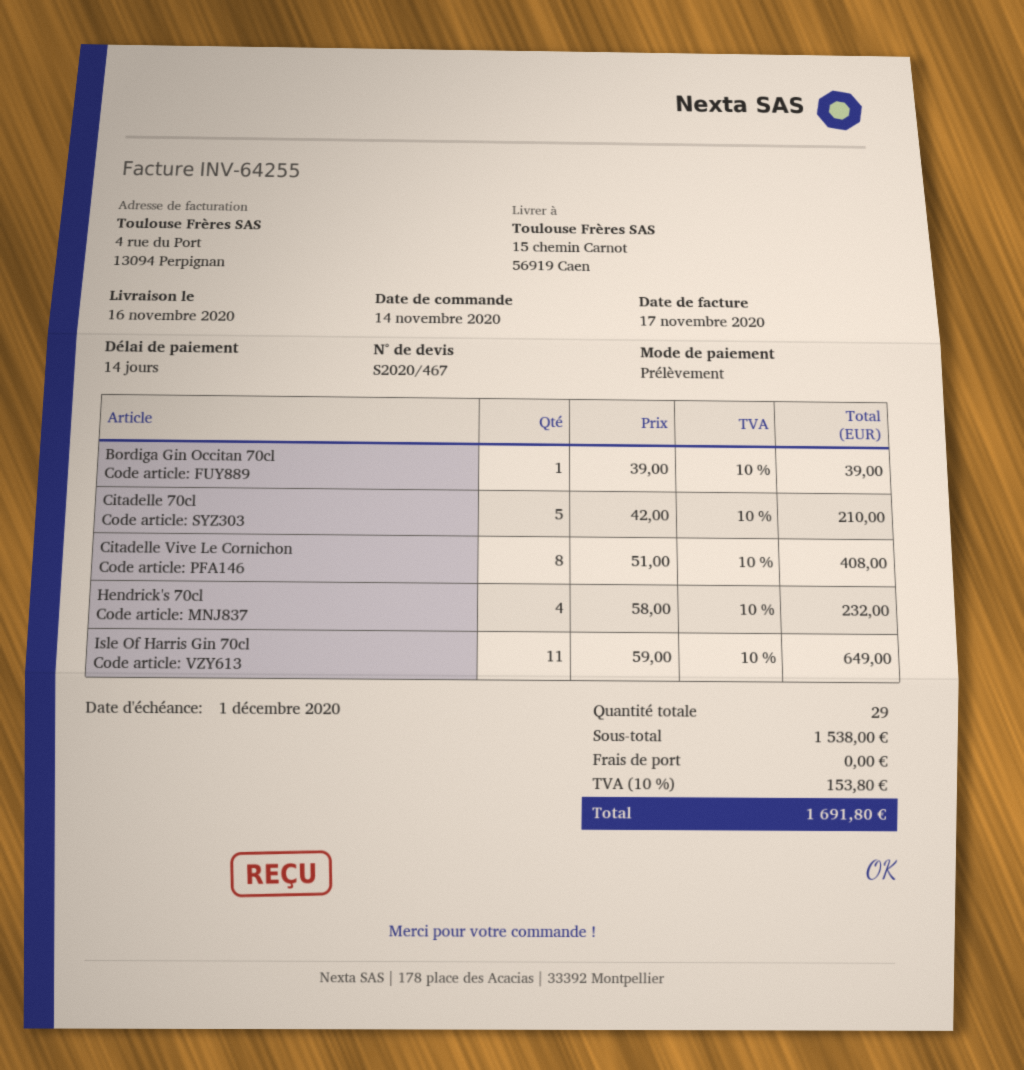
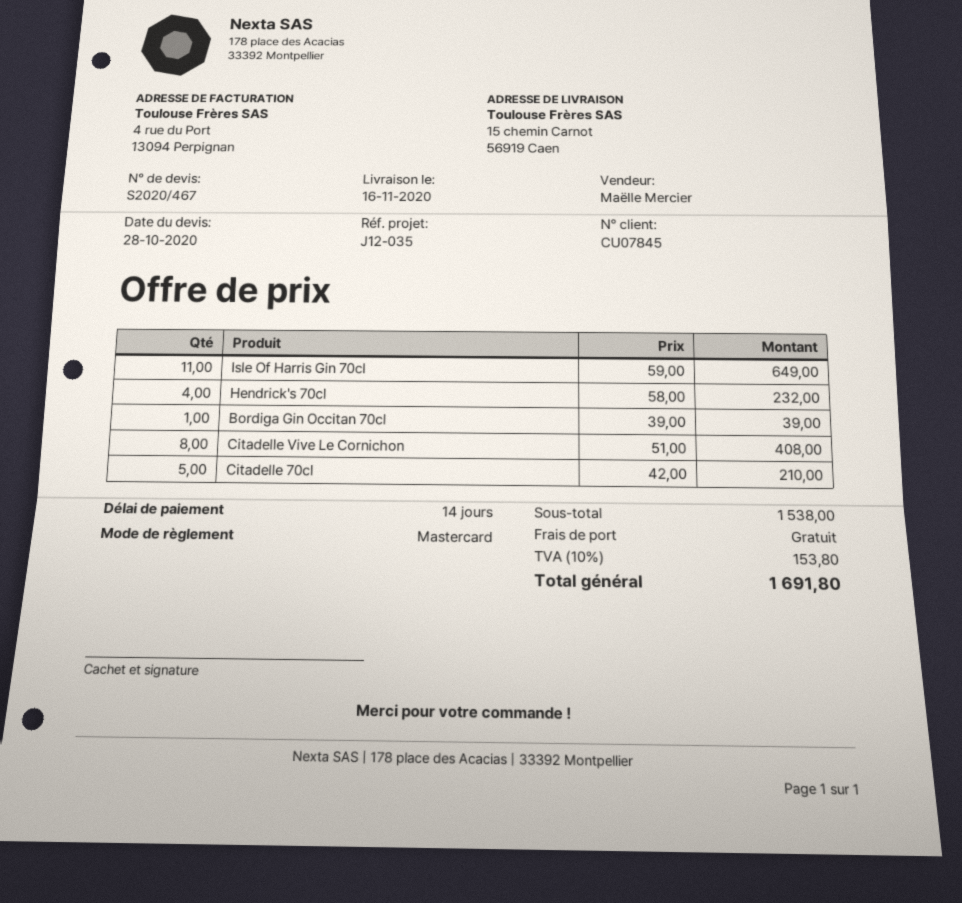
payment method: direct debit -> Mastercard

